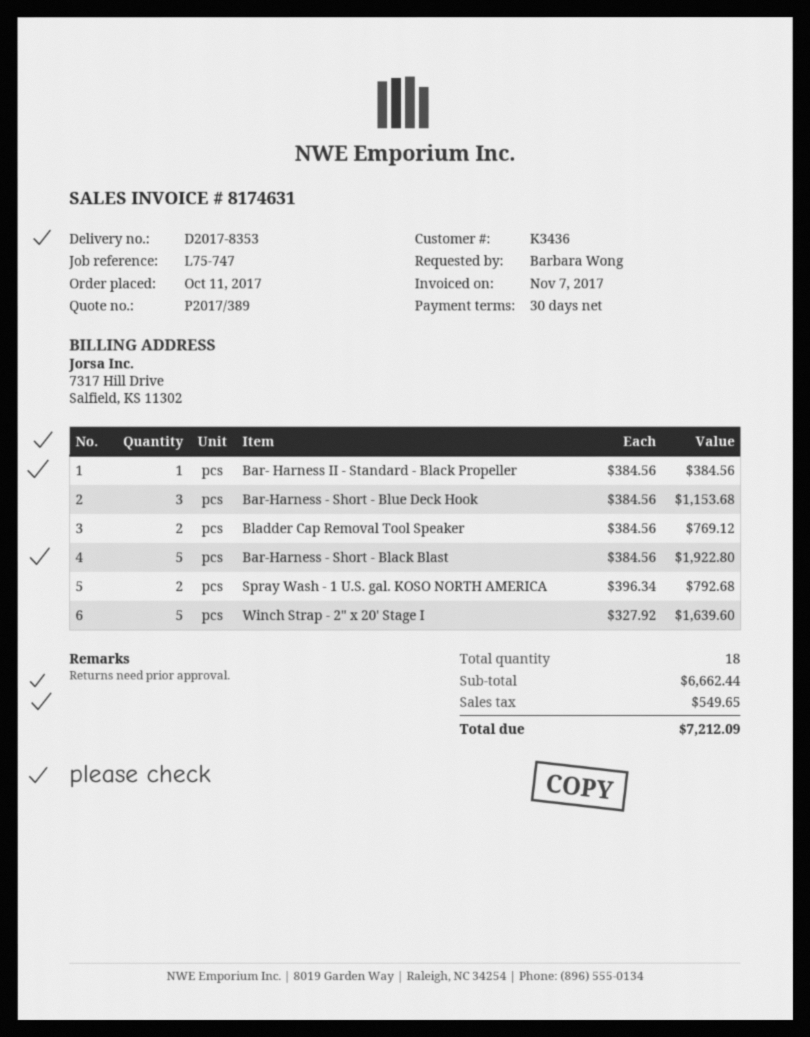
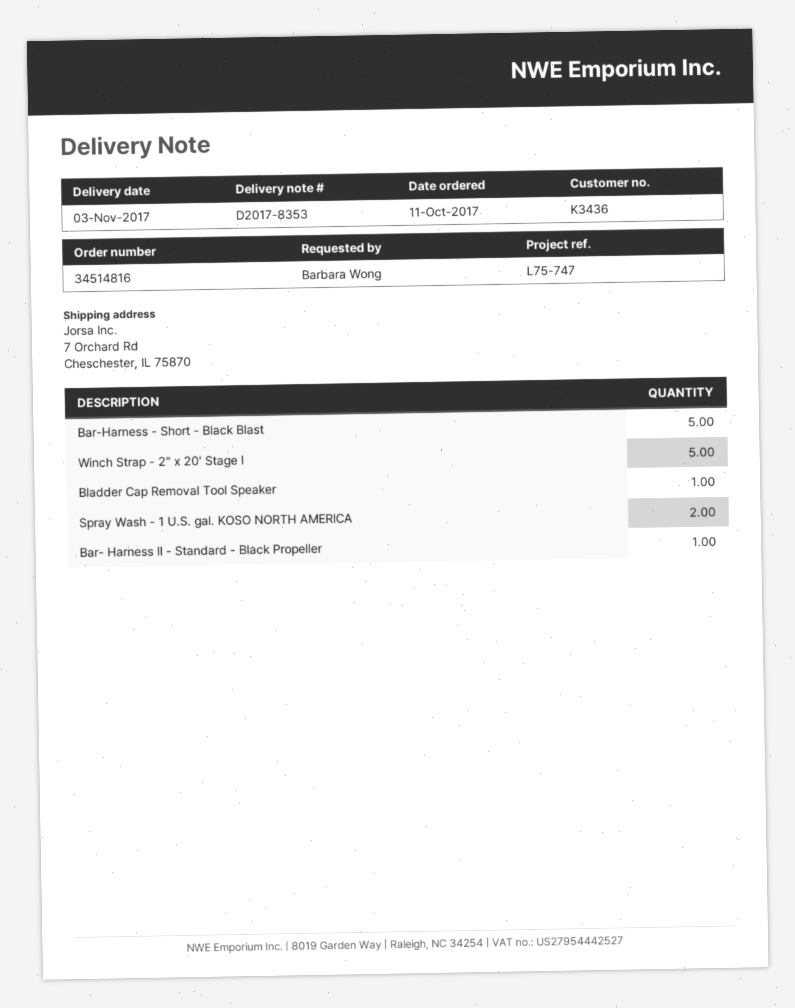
Bar-Harness - Short - Blue Deck Hook: 3 -> none
Bladder Cap Removal Tool Speaker: 2 -> 1

